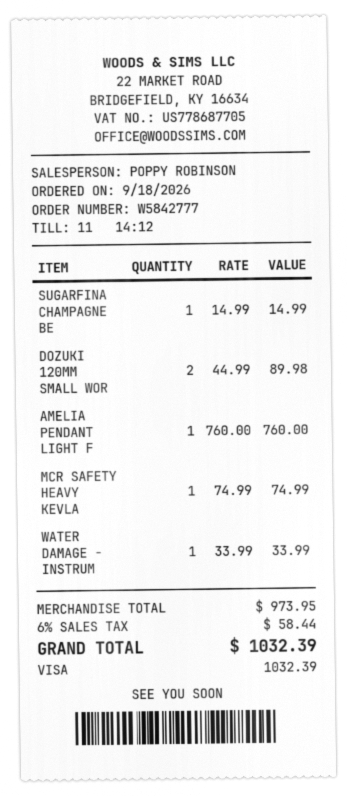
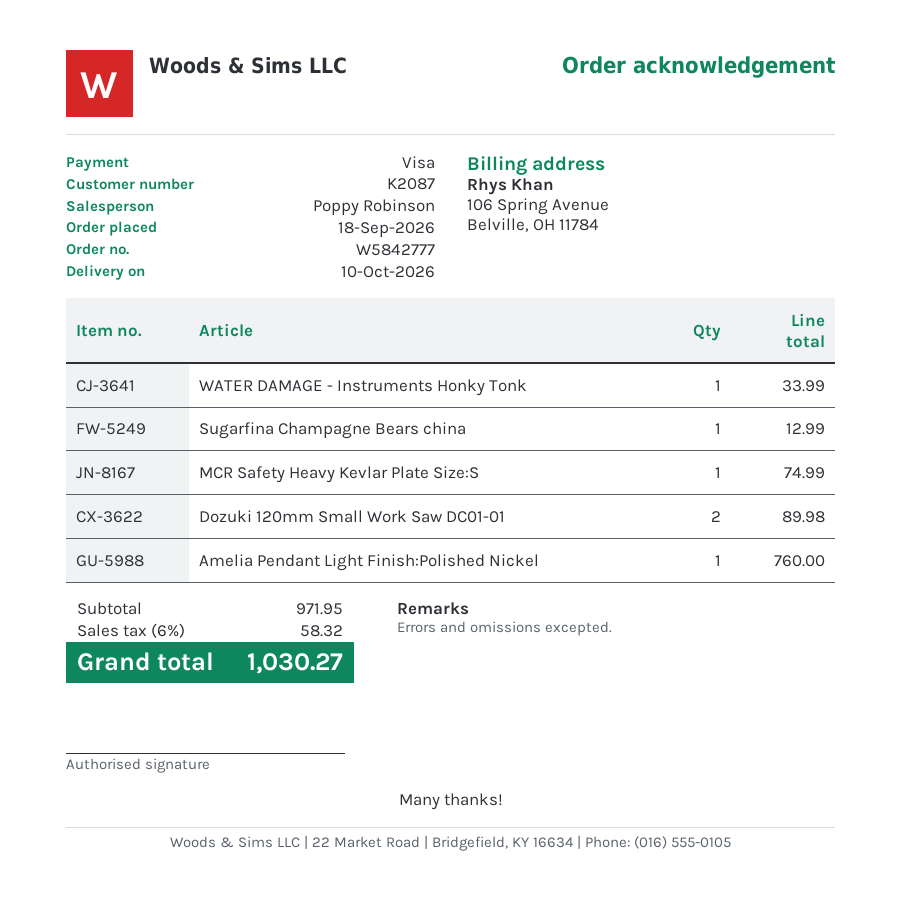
SUGARFINA CHAMPAGNE BE: 1 for 14.99 -> 1 for 12.99
subtotal: 973.95 -> 971.95
tax: 6% = 58.44 -> 6% = 58.32
total: 1032.39 -> 1030.27

